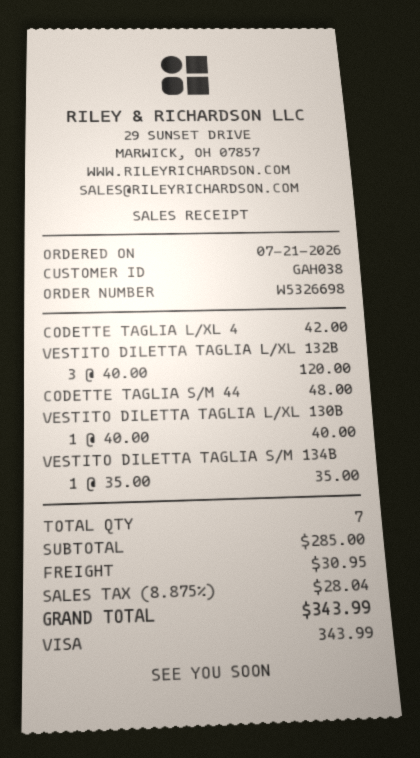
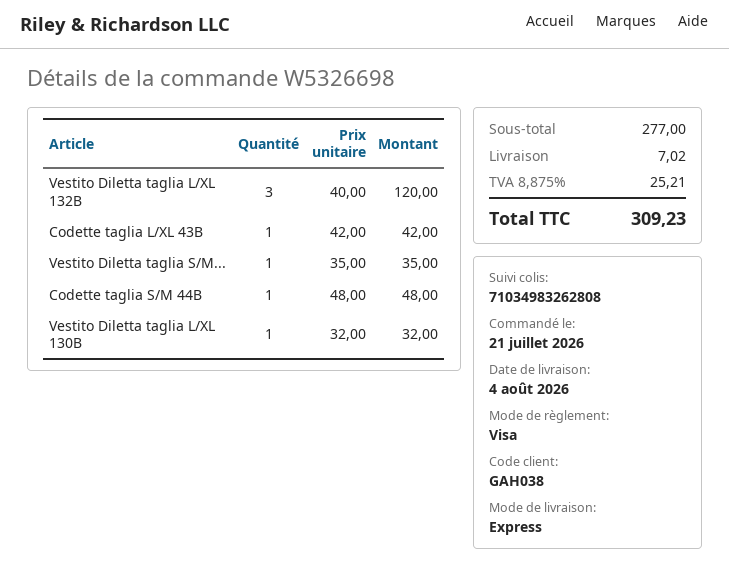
VESTITO DILETTA TAGLIA L/XL 130B: 1 x 40.00 = 40.00 -> 1 x 32.00 = 32.00
subtotal: 285.00 -> 277.00
shipping: 30.95 -> 7.02
tax: 8.875% = 28.04 -> 8.875% = 25.21
total: 343.99 -> 309.23

